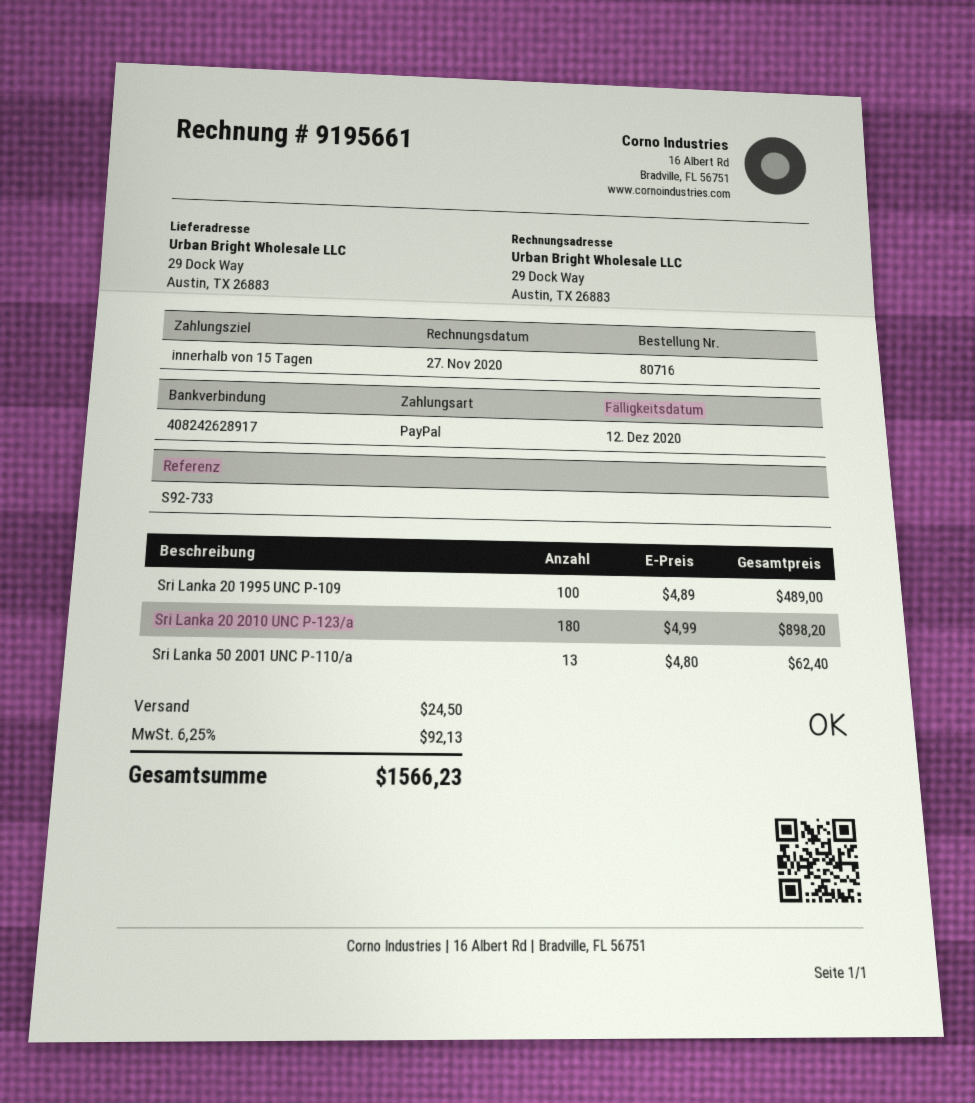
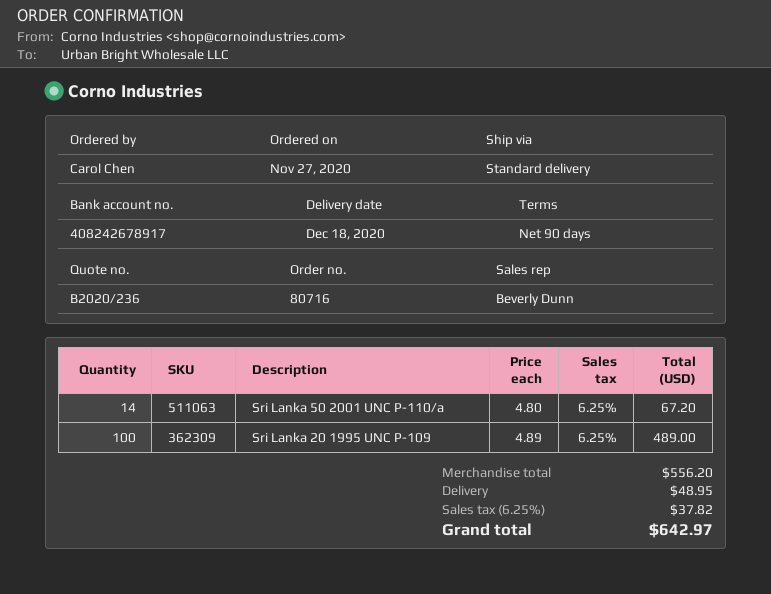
payment terms: 15 days -> 90 days
bank account: 408242628917 -> 408242678917
Sri Lanka 20 2010 UNC P-123/a: 180 x 4.99 = 898.20 -> none
Sri Lanka 50 2001 UNC P-110/a: 13 x 4.80 = 62.40 -> 14 x 4.80 = 67.20
shipping: 24.50 -> 48.95
tax: 6.25% = 92.13 -> 6.25% = 37.82
total: 1566.23 -> 642.97

